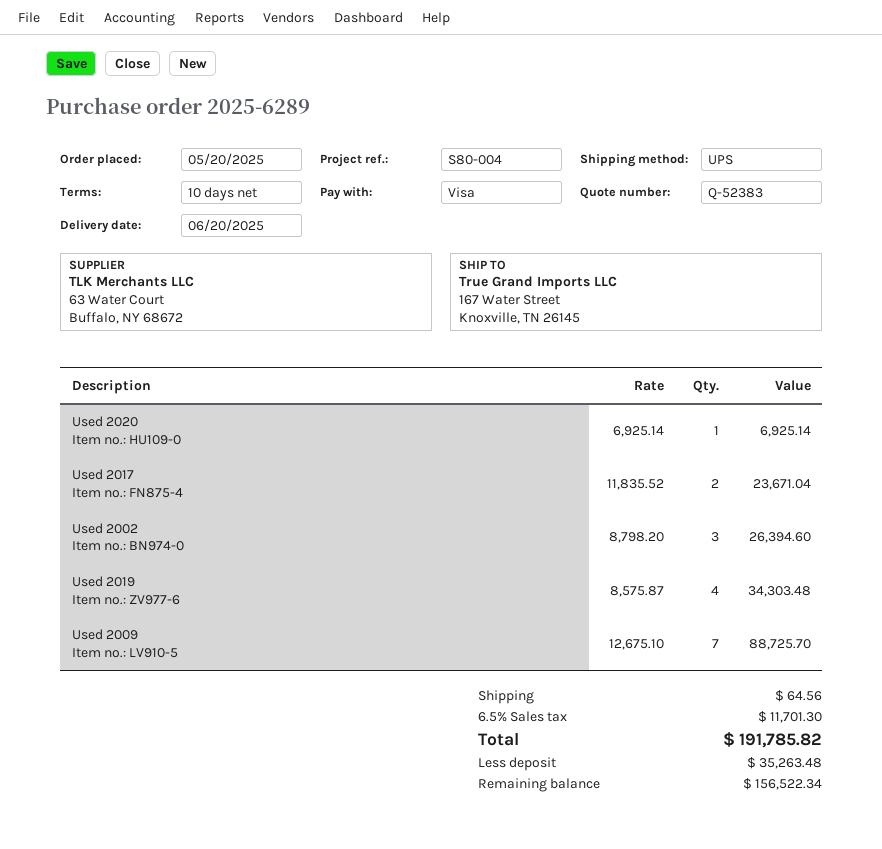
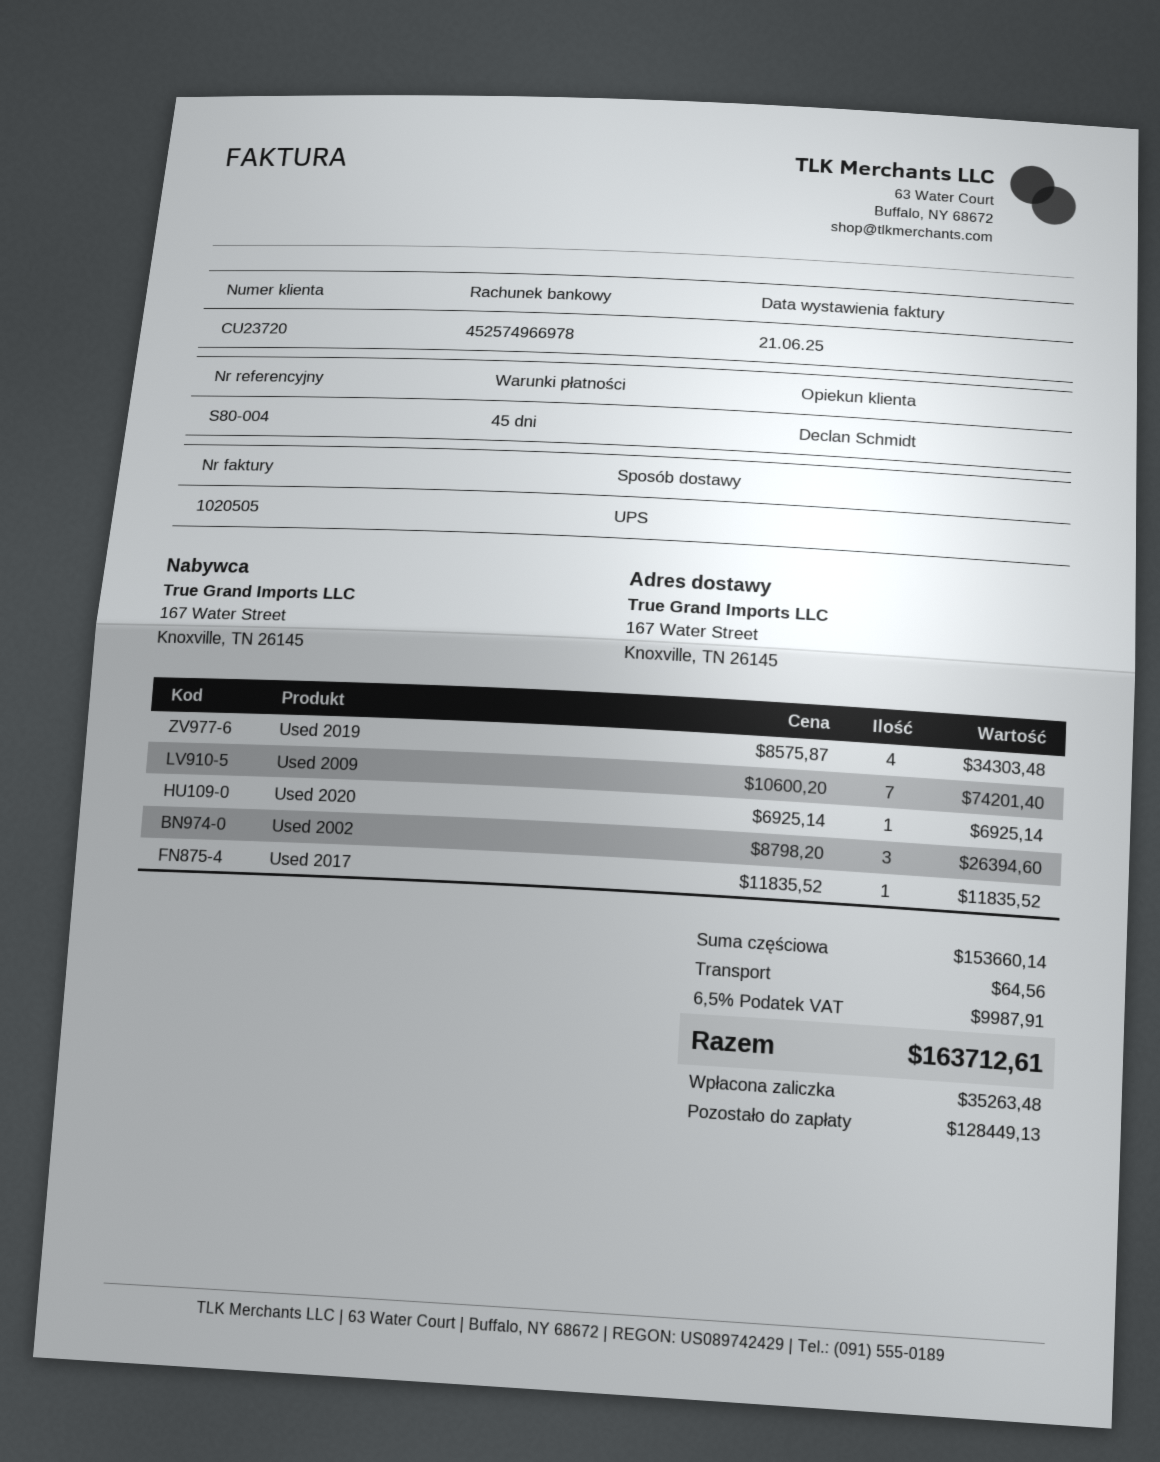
payment terms: 10 days -> 45 days
Used 2017: 2 x 11835.52 = 23671.04 -> 1 x 11835.52 = 11835.52
Used 2009: 7 x 12675.10 = 88725.70 -> 7 x 10600.20 = 74201.40
tax: 6.5% = 11701.30 -> 6.5% = 9987.91
total: 191785.82 -> 163712.61
balance: 156522.34 -> 128449.13

